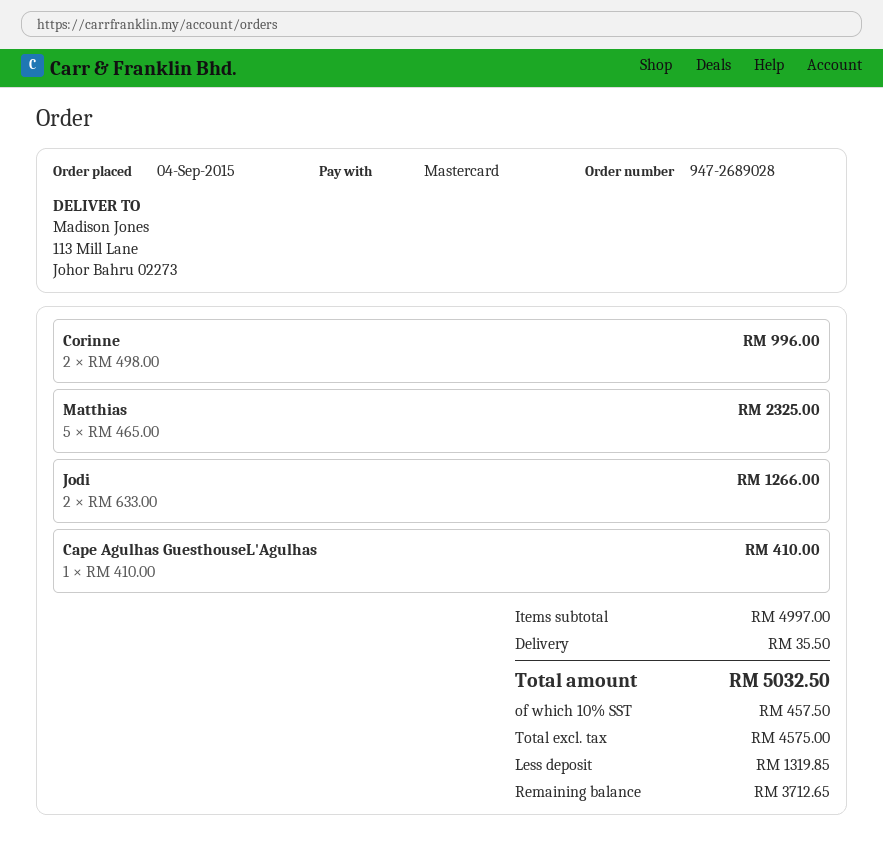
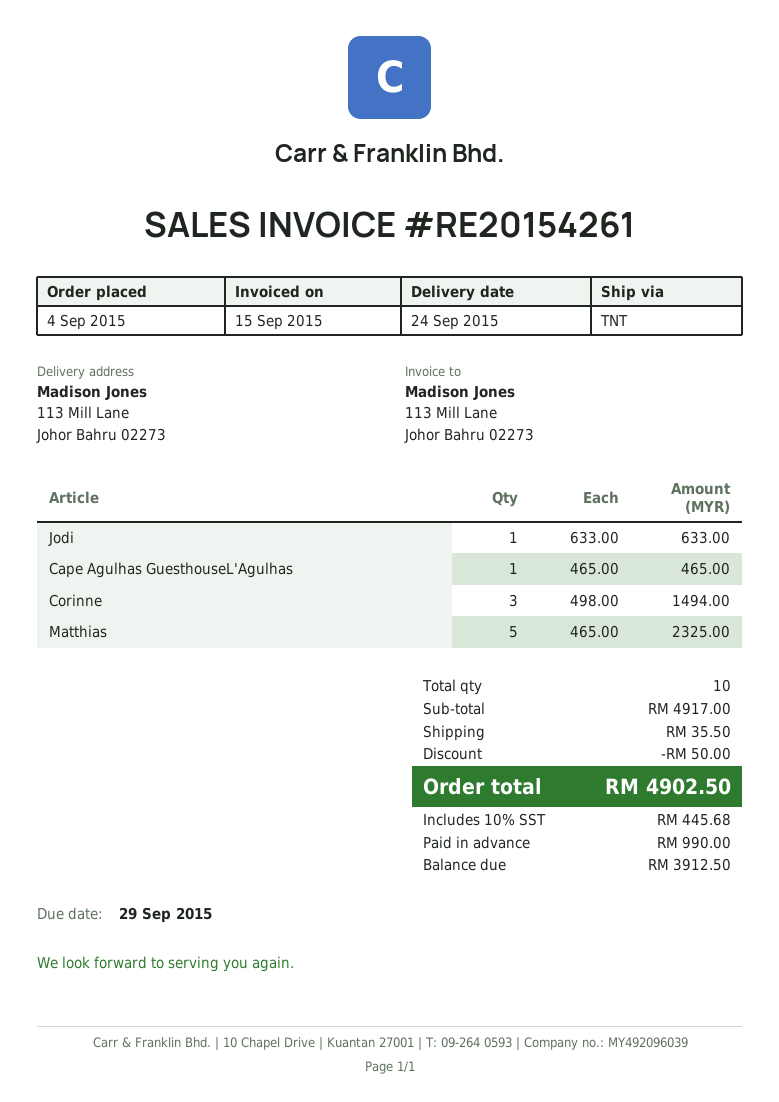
Corinne: 2 x 498.00 = 996.00 -> 3 x 498.00 = 1494.00
Jodi: 2 x 633.00 = 1266.00 -> 1 x 633.00 = 633.00
Cape Agulhas GuesthouseL'Agulhas: 1 x 410.00 = 410.00 -> 1 x 465.00 = 465.00
subtotal: 4997.00 -> 4917.00
discount: none -> 50.00
tax: 10% = 457.50 -> 10% = 445.68
total: 5032.50 -> 4902.50
deposit: 1319.85 -> 990.00
balance: 3712.65 -> 3912.50

